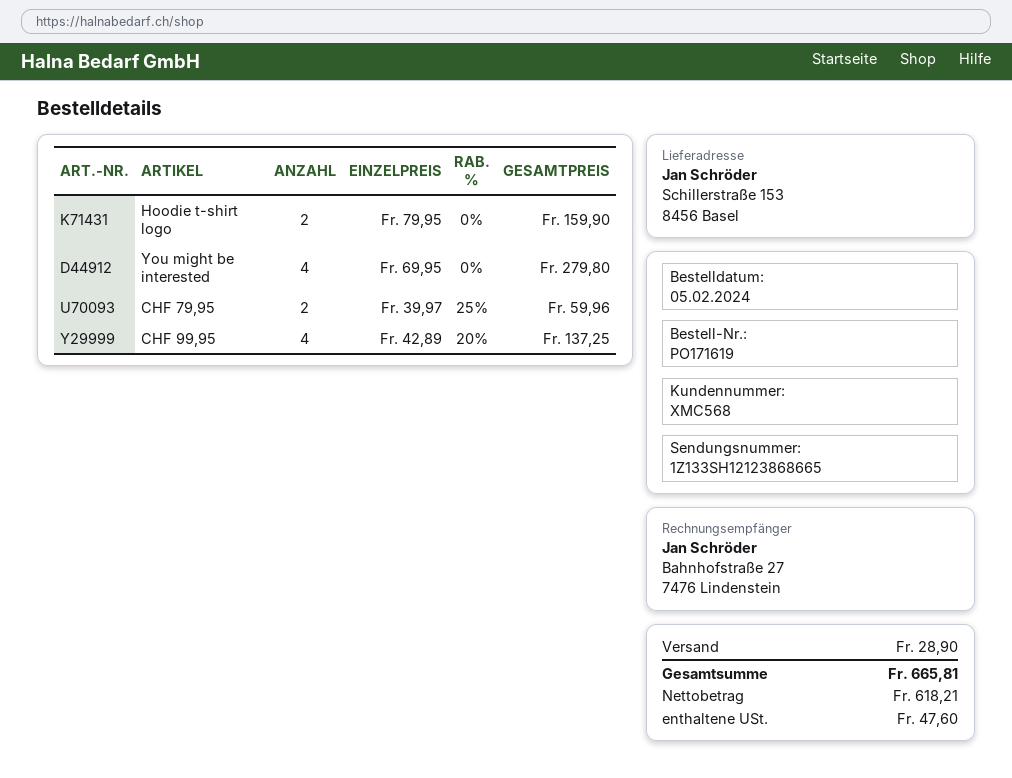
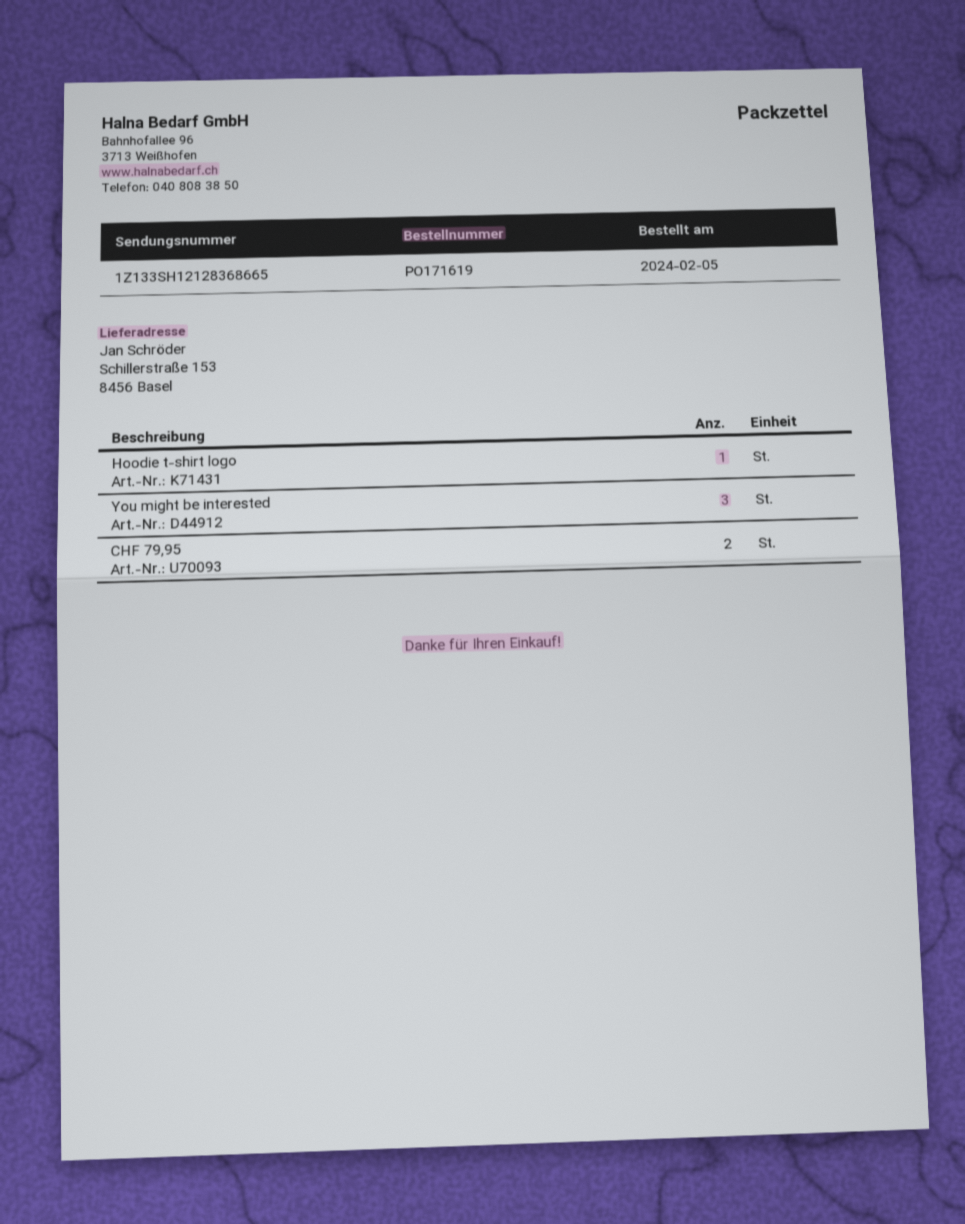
tracking number: 1Z133SH12123868665 -> 1Z133SH12128368665
Hoodie t-shirt logo: 2 -> 1
You might be interested: 4 -> 3
CHF 99,95: 4 -> none

